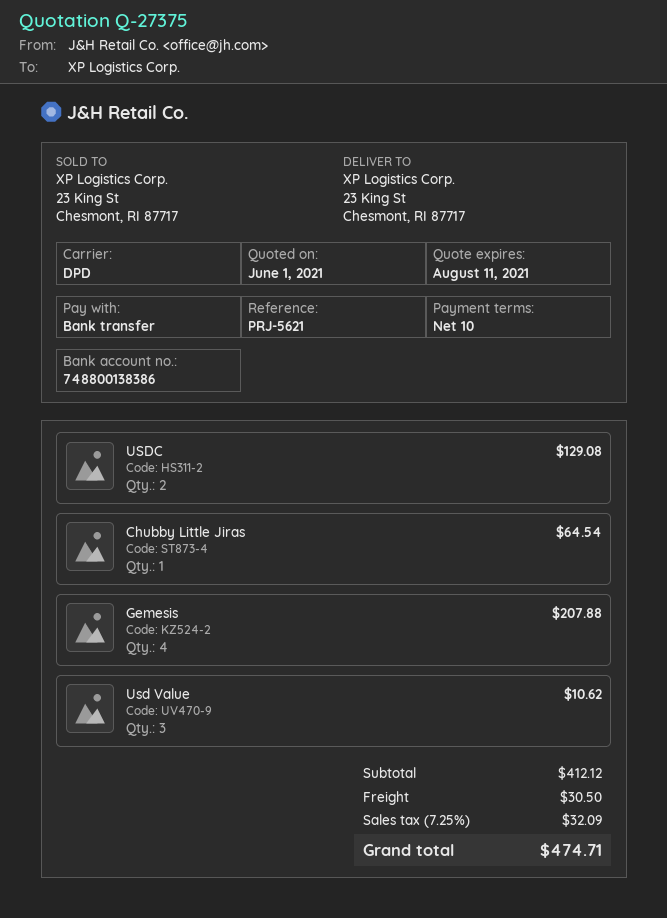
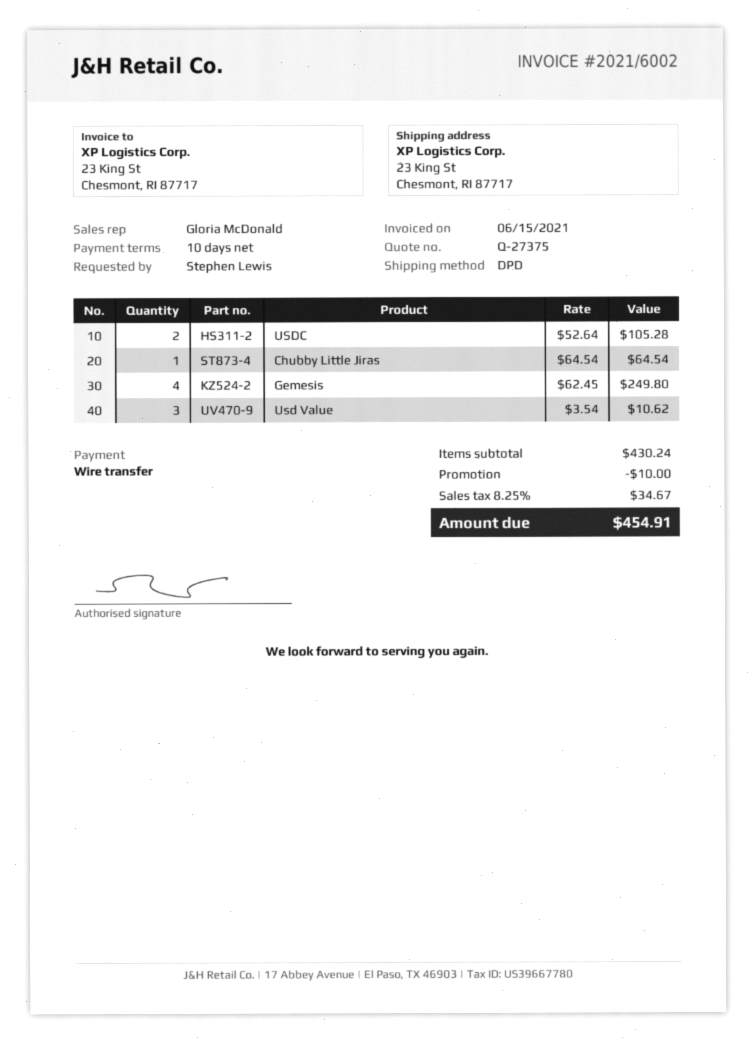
USDC: 2 for 129.08 -> 2 for 105.28
Gemesis: 4 for 207.88 -> 4 for 249.80
subtotal: 412.12 -> 430.24
discount: none -> 10.00
shipping: 30.50 -> none
tax: 7.25% = 32.09 -> 8.25% = 34.67
total: 474.71 -> 454.91

